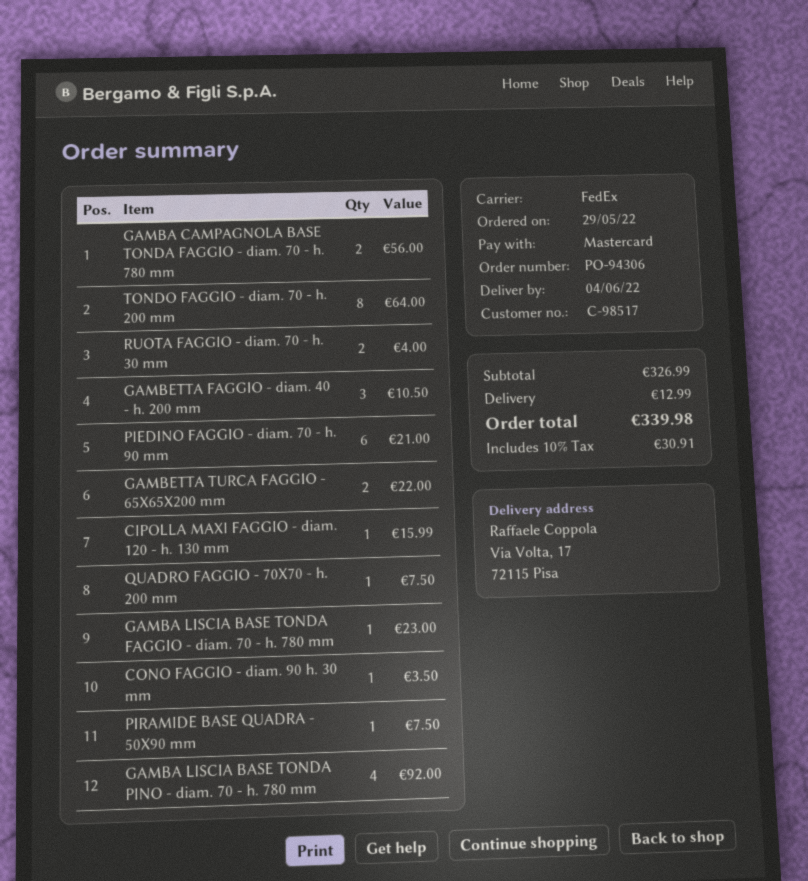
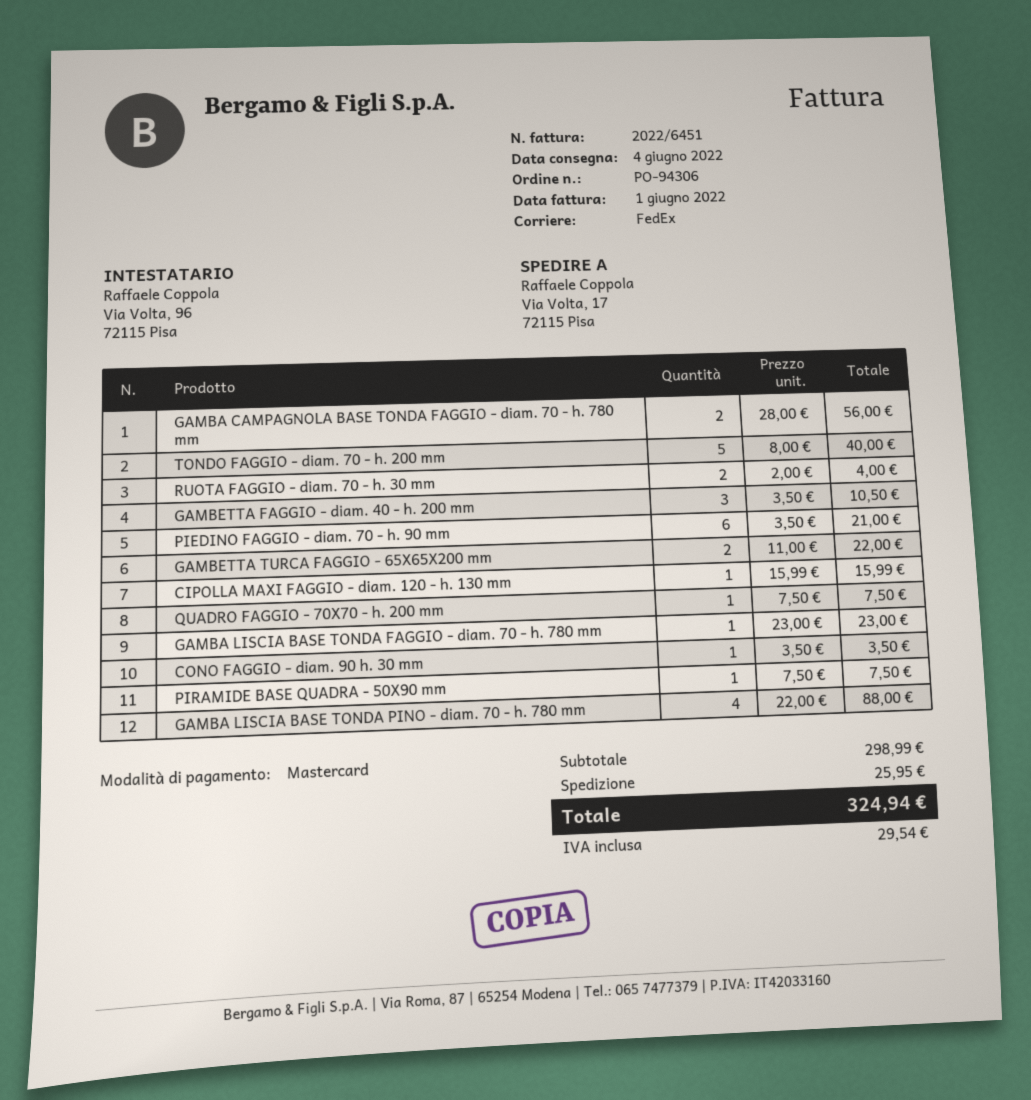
TONDO FAGGIO - diam. 70 - h. 200 mm: 8 for 64.00 -> 5 for 40.00
GAMBA LISCIA BASE TONDA PINO - diam. 70 - h. 780 mm: 4 for 92.00 -> 4 for 88.00
subtotal: 326.99 -> 298.99
shipping: 12.99 -> 25.95
tax: 30.91 -> 29.54
total: 339.98 -> 324.94

